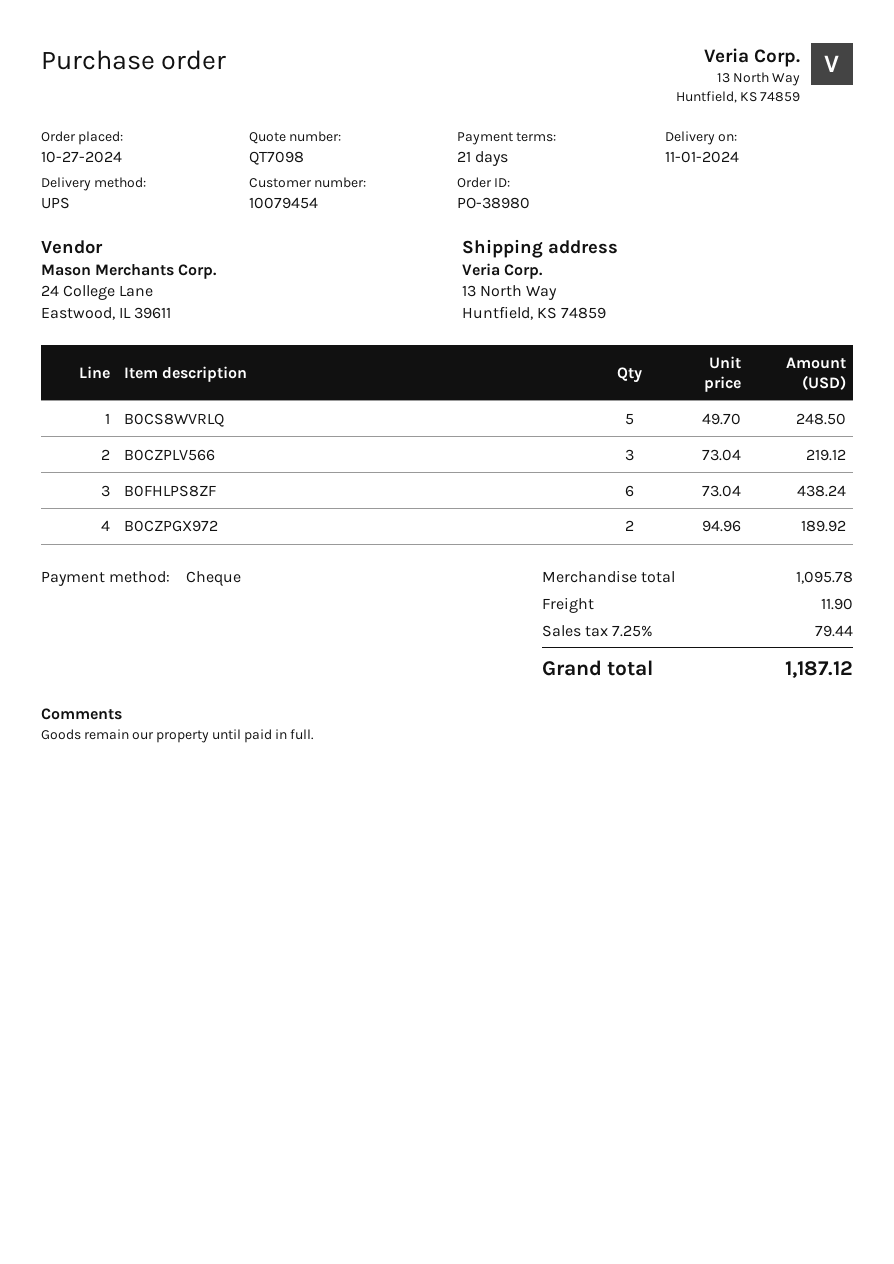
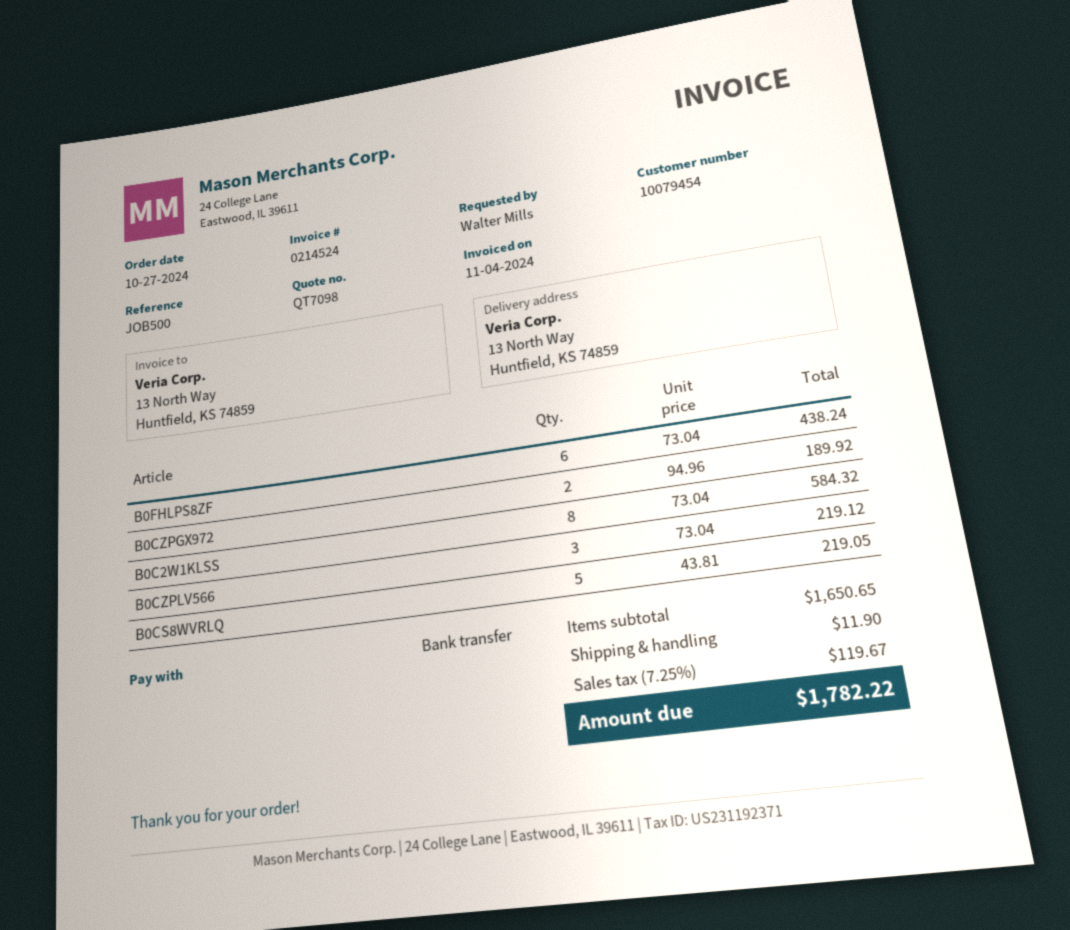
payment method: cheque -> bank transfer
B0CS8WVRLQ: 5 x 49.70 = 248.50 -> 5 x 43.81 = 219.05
B0C2W1KLSS: none -> 8 x 73.04 = 584.32
subtotal: 1095.78 -> 1650.65
tax: 7.25% = 79.44 -> 7.25% = 119.67
total: 1187.12 -> 1782.22

